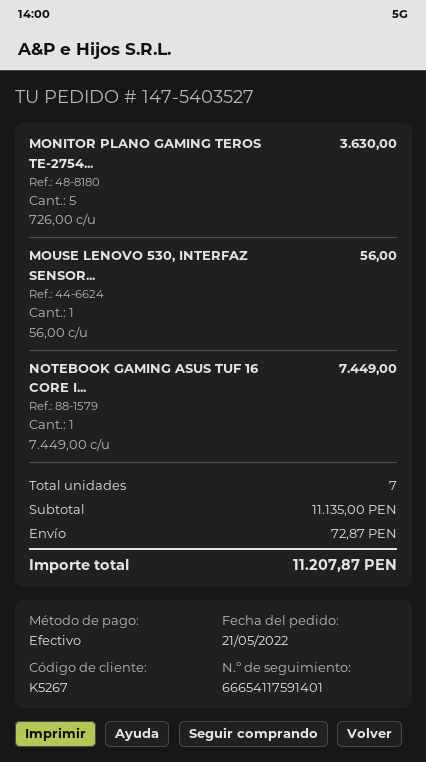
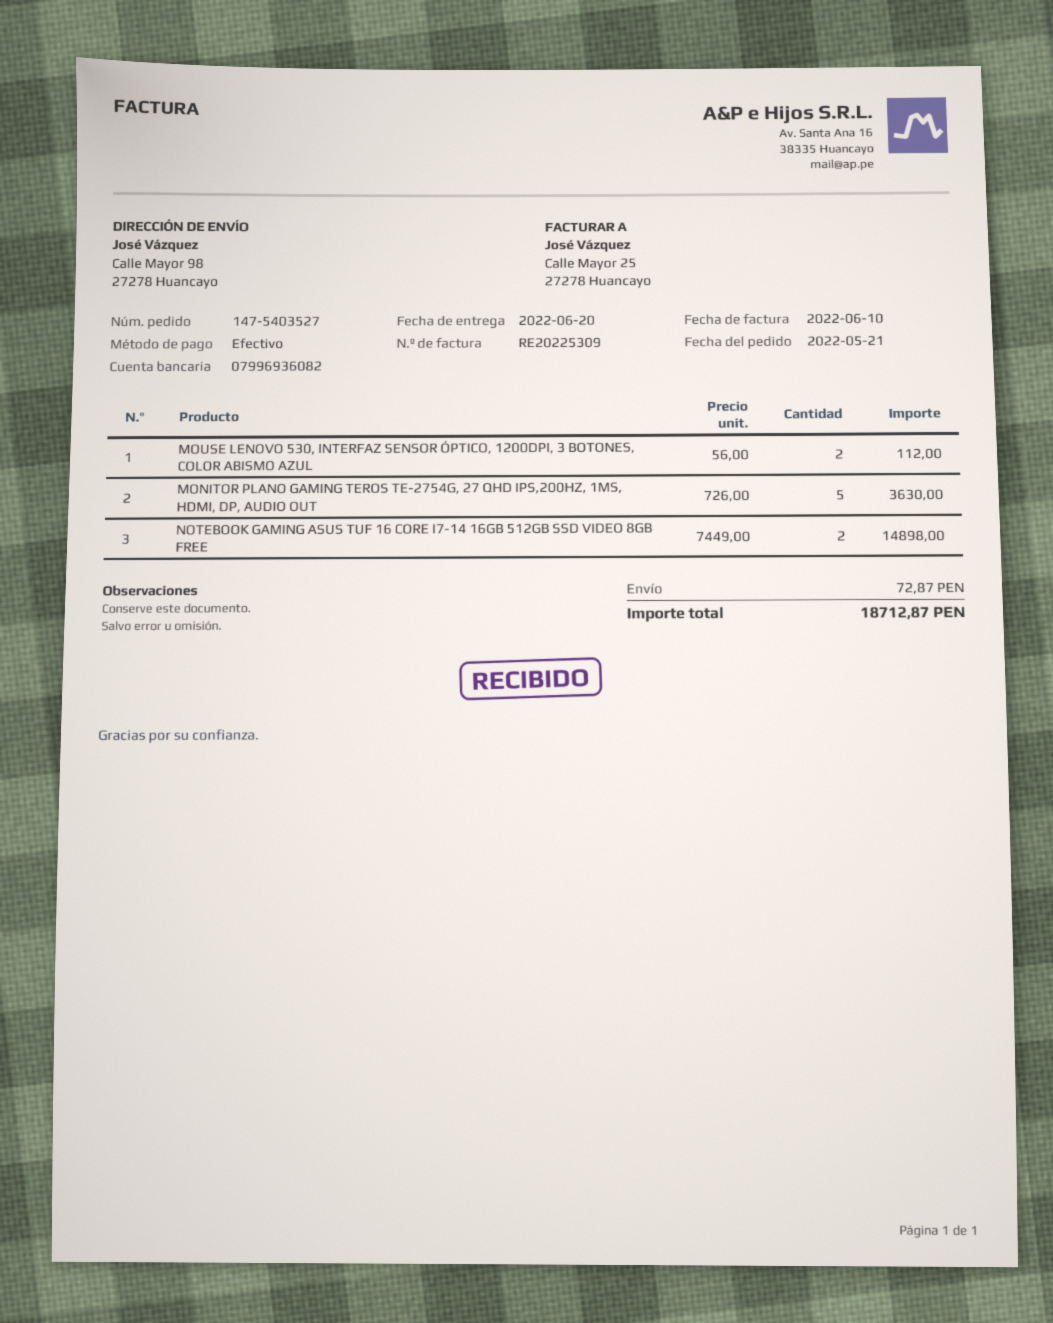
MOUSE LENOVO 530, INTERFAZ SENSOR...: 1 x 56.00 = 56.00 -> 2 x 56.00 = 112.00
NOTEBOOK GAMING ASUS TUF 16 CORE I...: 1 x 7449.00 = 7449.00 -> 2 x 7449.00 = 14898.00
total: 11207.87 -> 18712.87

